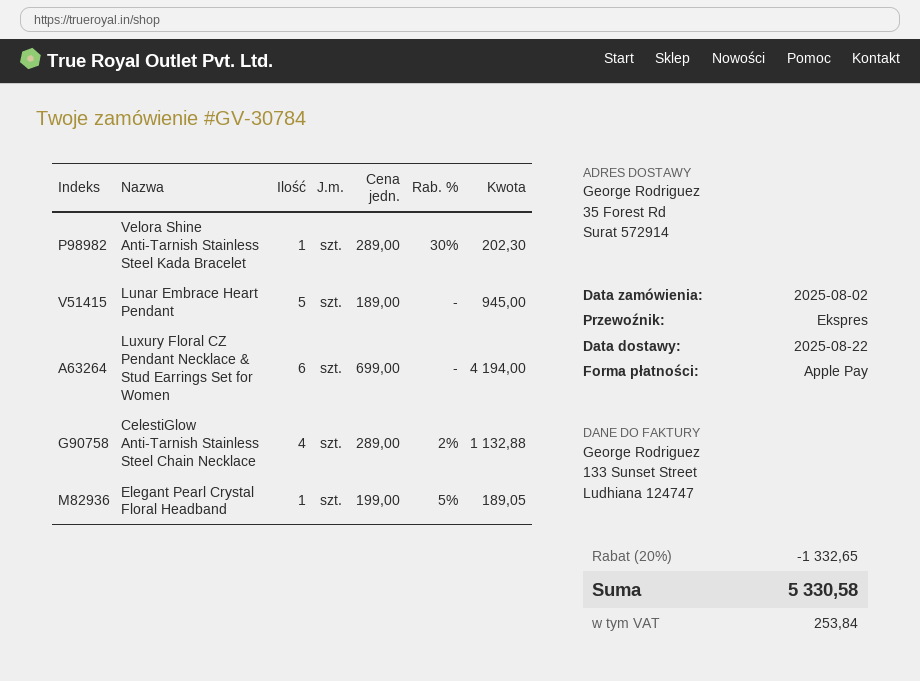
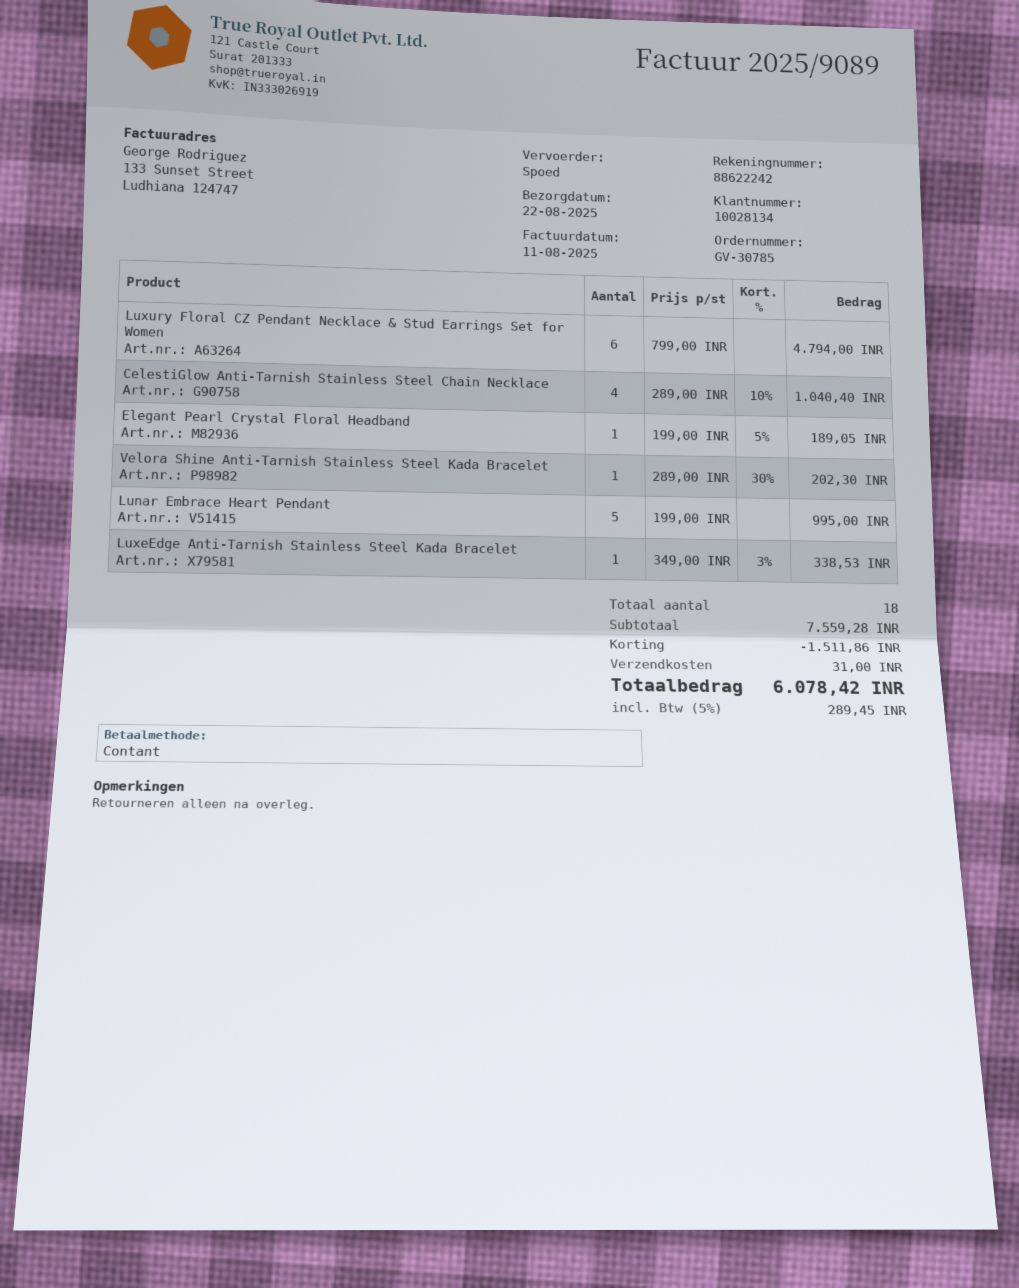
order number: GV-30784 -> GV-30785
payment method: Apple Pay -> cash
Lunar Embrace Heart Pendant: 5 x 189.00 = 945.00 -> 5 x 199.00 = 995.00
Luxury Floral CZ Pendant Necklace & Stud Earrings Set for Women: 6 x 699.00 = 4194.00 -> 6 x 799.00 = 4794.00
CelestiGlow Anti-Tarnish Stainless Steel Chain Necklace: 4 x 289.00 - 2% = 1132.88 -> 4 x 289.00 - 10% = 1040.40
LuxeEdge Anti-Tarnish Stainless Steel Kada Bracelet: none -> 1 x 349.00 - 3% = 338.53
discount: 1332.65 -> 1511.86
shipping: none -> 31.00
tax: 253.84 -> 289.45
total: 5330.58 -> 6078.42

